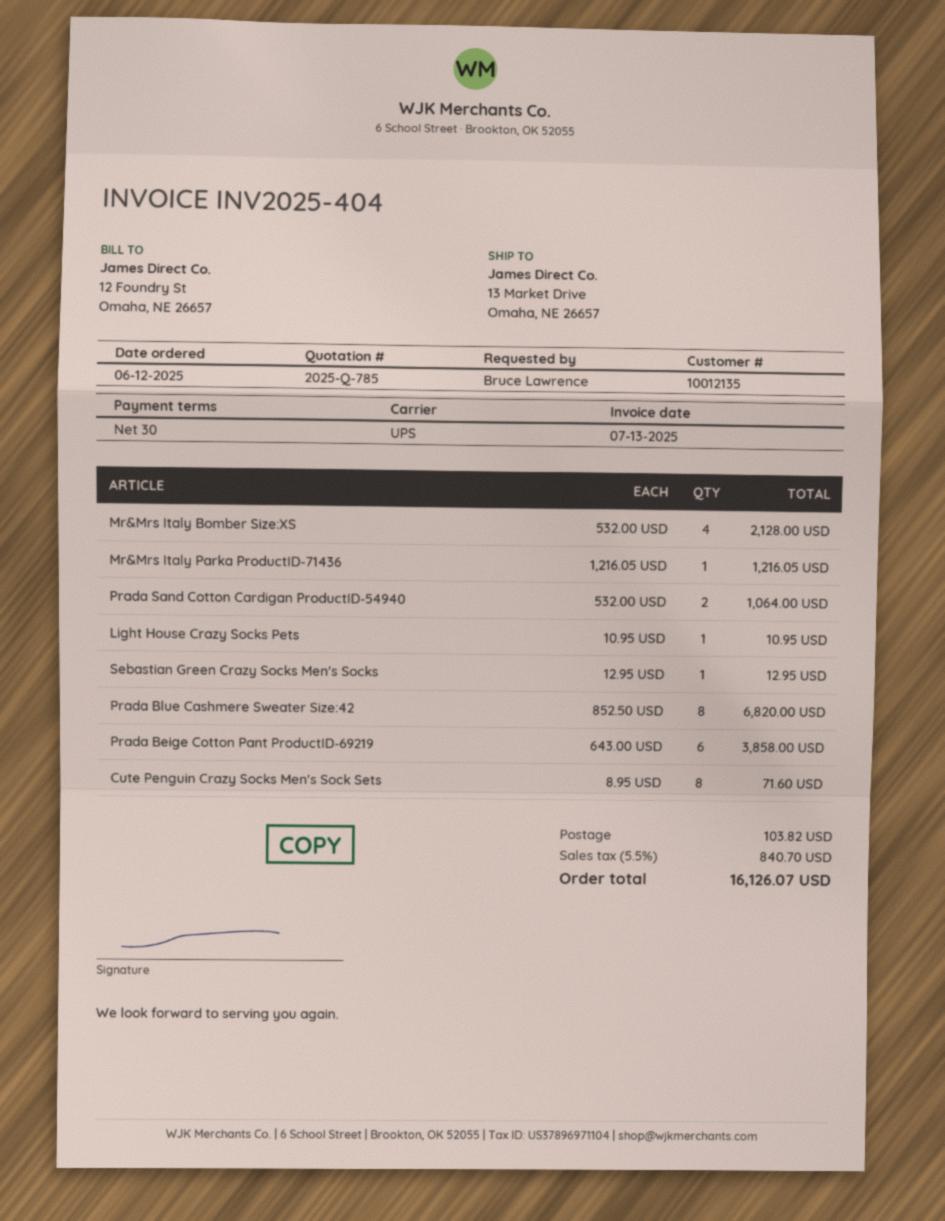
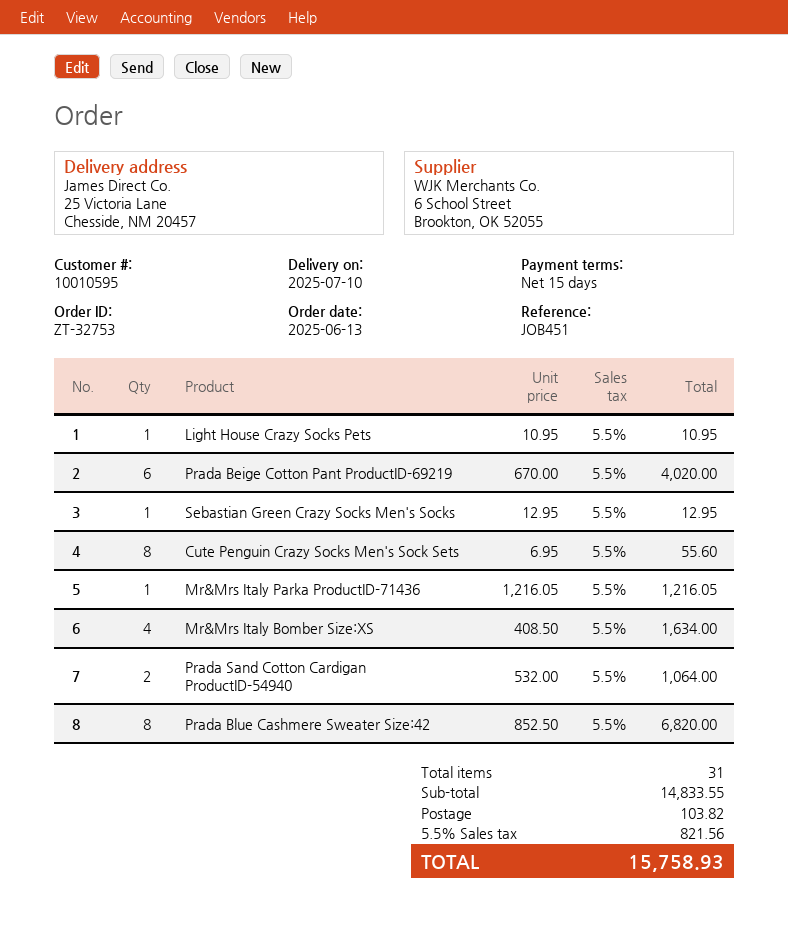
order date: 2025-06-12 -> 2025-06-13
payment terms: 30 days -> 15 days
customer number: 10012135 -> 10010595
ship to: 13 Market Drive, Omaha, NE 26657 -> 25 Victoria Lane, Chesside, NM 20457
Mr&Mrs Italy Bomber Size:XS: 4 x 532.00 = 2128.00 -> 4 x 408.50 = 1634.00
Prada Beige Cotton Pant ProductID-69219: 6 x 643.00 = 3858.00 -> 6 x 670.00 = 4020.00
Cute Penguin Crazy Socks Men's Sock Sets: 8 x 8.95 = 71.60 -> 8 x 6.95 = 55.60
tax: 5.5% = 840.70 -> 5.5% = 821.56
total: 16126.07 -> 15758.93

